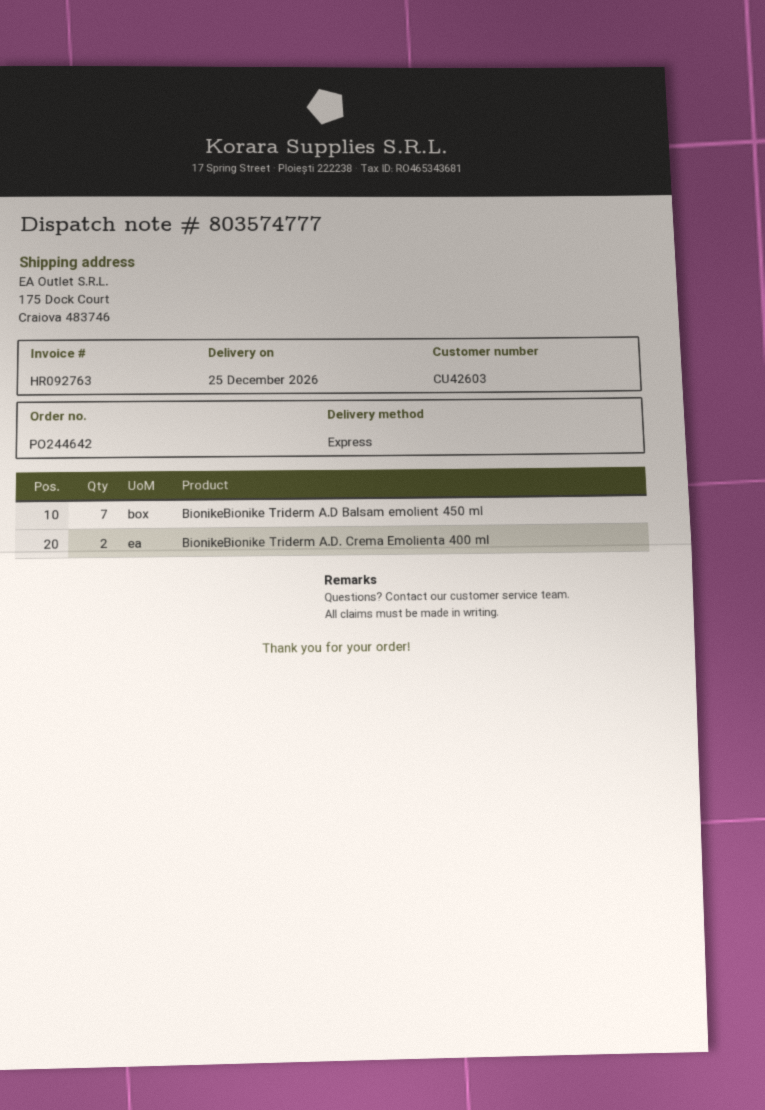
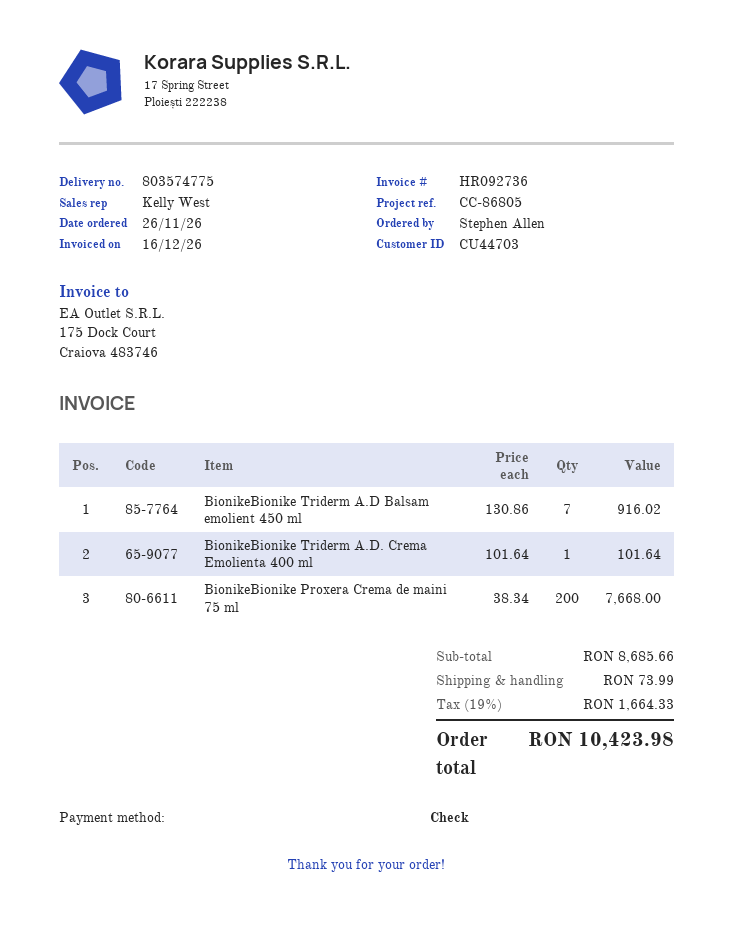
delivery note number: 803574777 -> 803574775
invoice number: HR092763 -> HR092736
customer number: CU42603 -> CU44703
BionikeBionike Triderm A.D. Crema Emolienta 400 ml: 2 -> 1
BionikeBionike Proxera Crema de maini 75 ml: none -> 200

